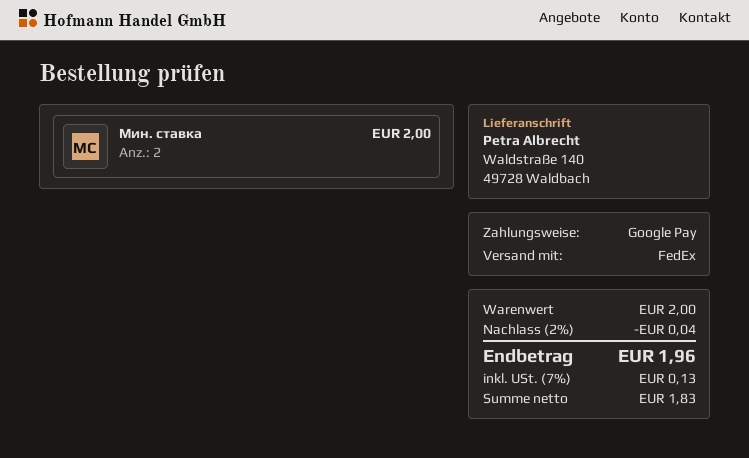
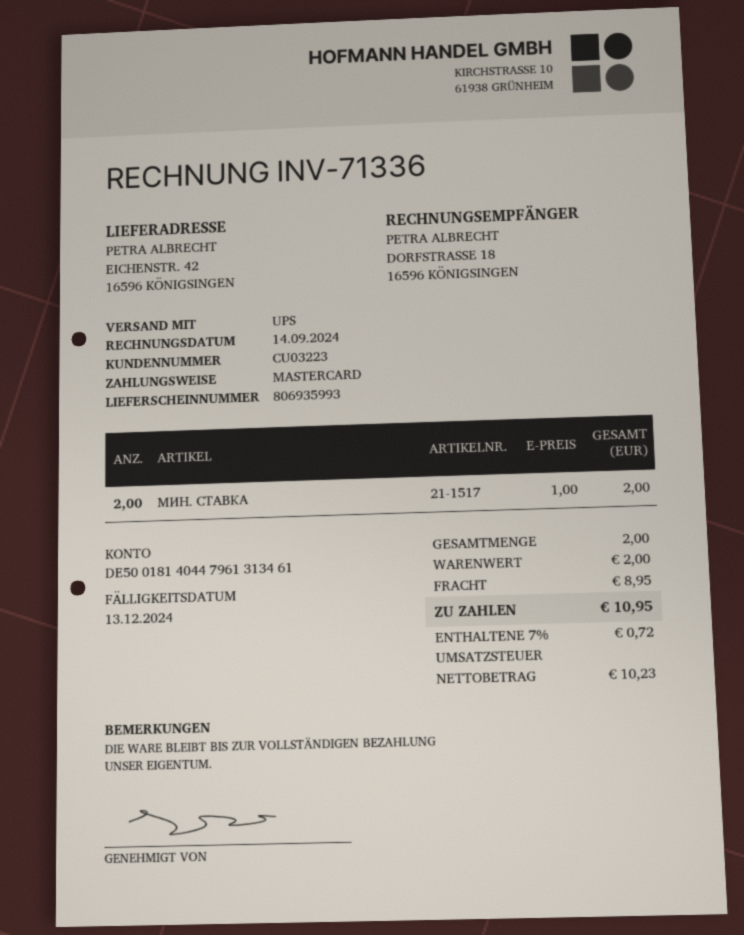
payment method: Google Pay -> Mastercard
shipping method: FedEx -> UPS
ship to: Waldstraße 140, 49728 Waldbach -> EICHENSTR. 42, 16596 KÖNIGSINGEN
discount: 2% = 0.04 -> none
shipping: none -> 8.95
net: 1.83 -> 10.23
tax: 7% = 0.13 -> 7% = 0.72
total: 1.96 -> 10.95

